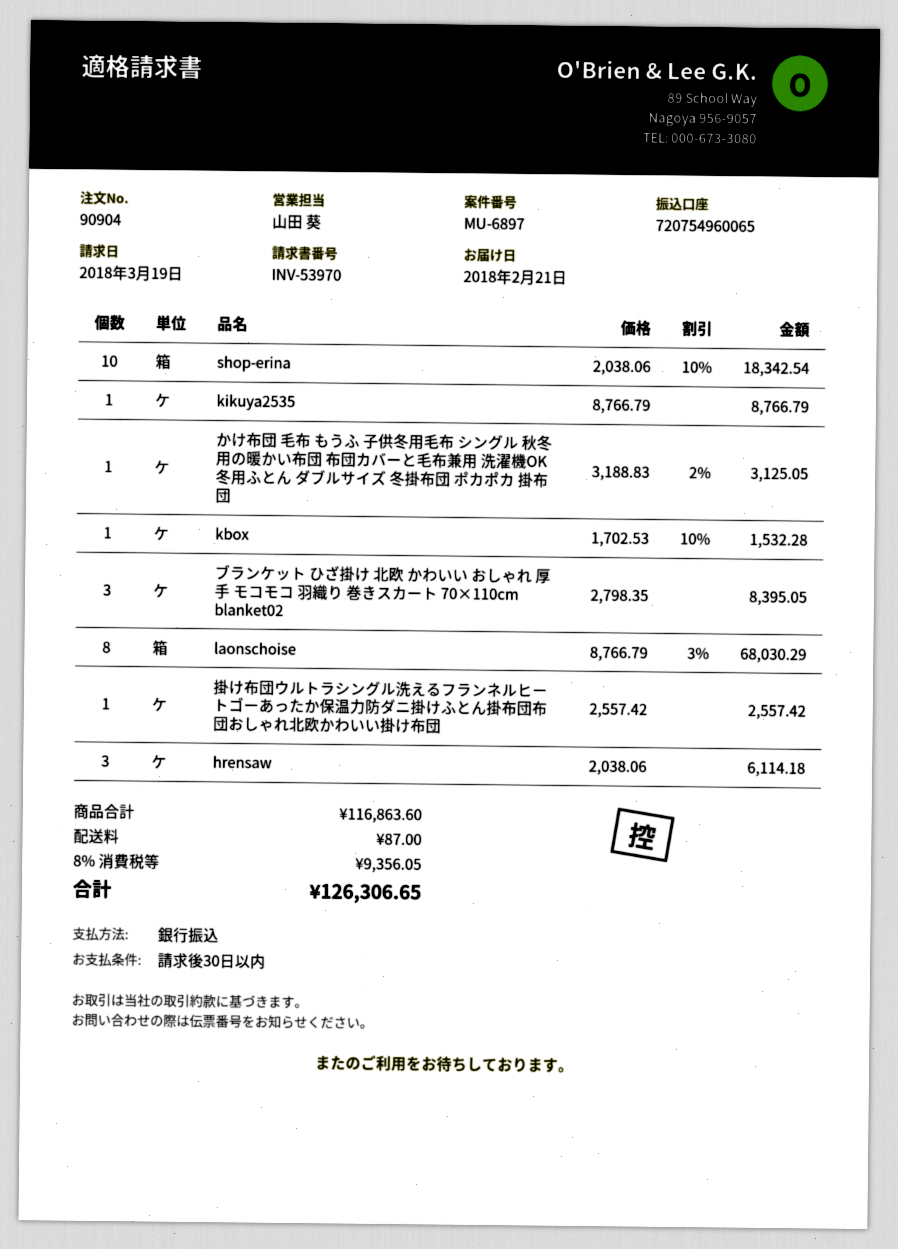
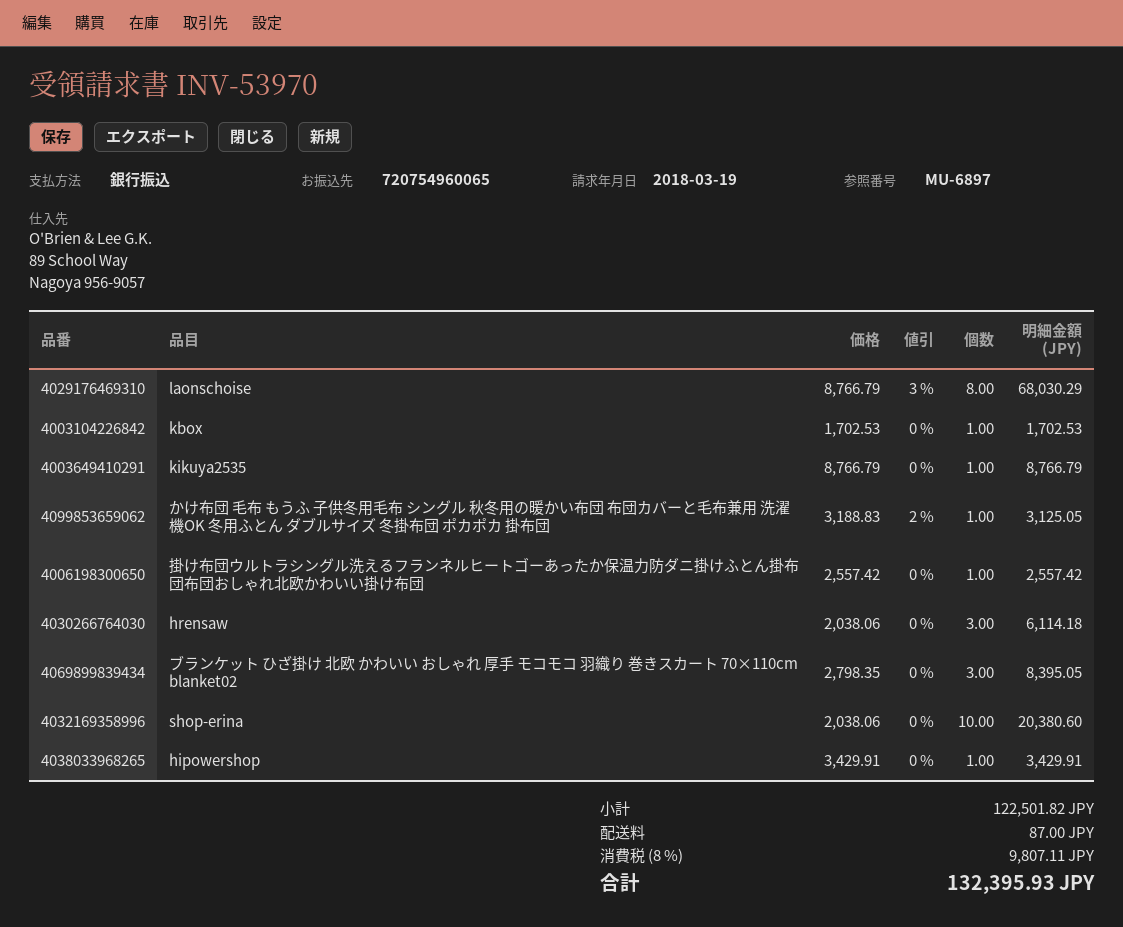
shop-erina: 10 x 2038.06 - 10% = 18342.54 -> 10 x 2038.06 = 20380.60
kbox: 1 x 1702.53 - 10% = 1532.28 -> 1 x 1702.53 = 1702.53
hipowershop: none -> 1 x 3429.91 = 3429.91
subtotal: 116863.60 -> 122501.82
tax: 8% = 9356.05 -> 8% = 9807.11
total: 126306.65 -> 132395.93

